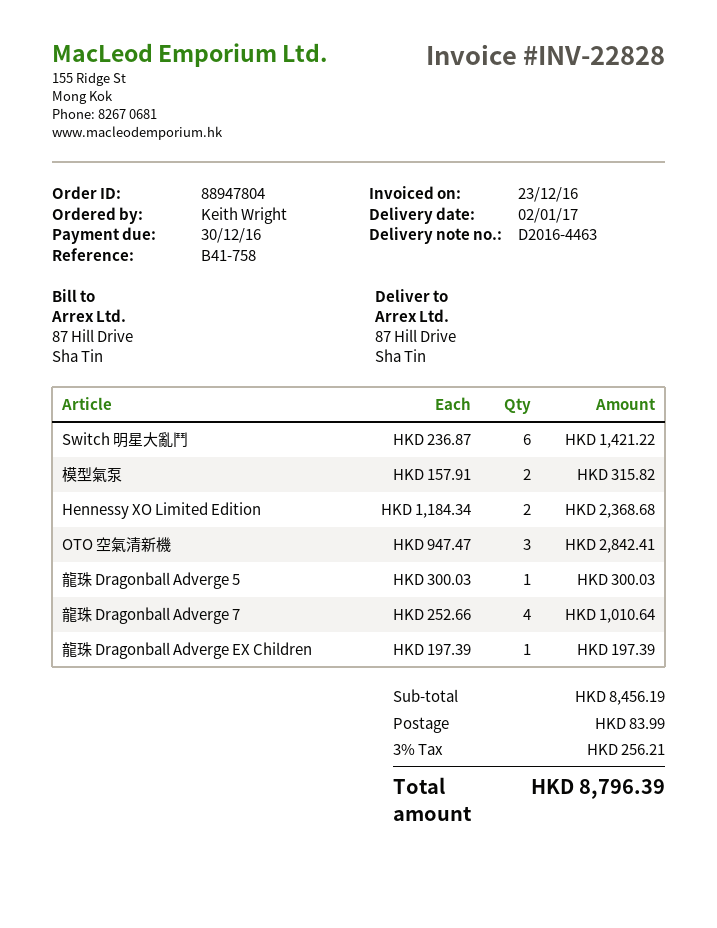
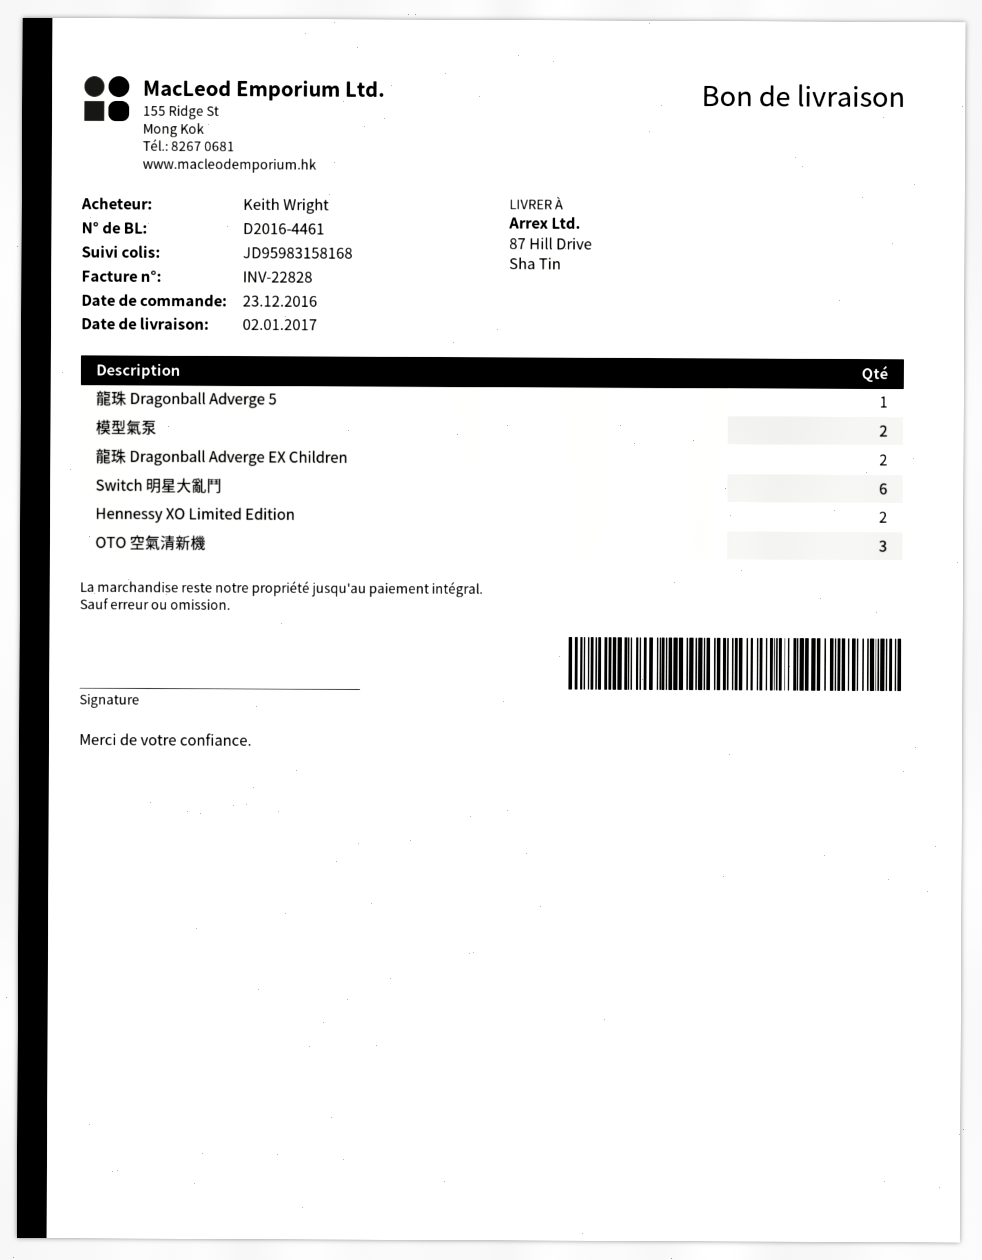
delivery note number: D2016-4463 -> D2016-4461
龍珠 Dragonball Adverge 7: 4 -> none
龍珠 Dragonball Adverge EX Children: 1 -> 2

